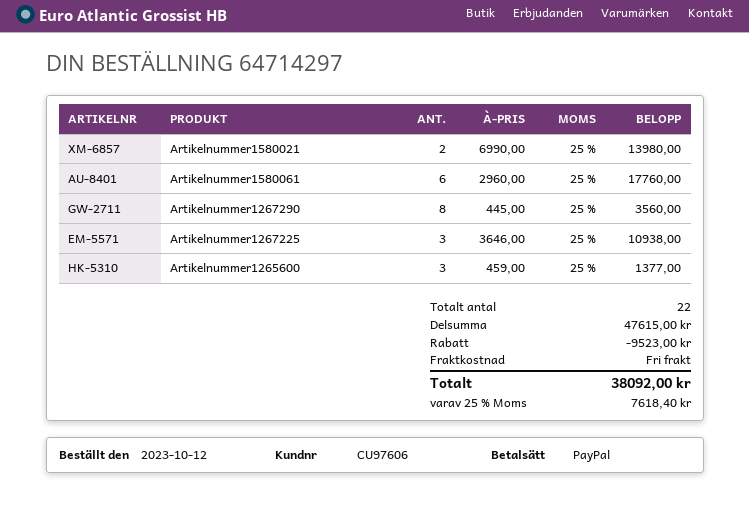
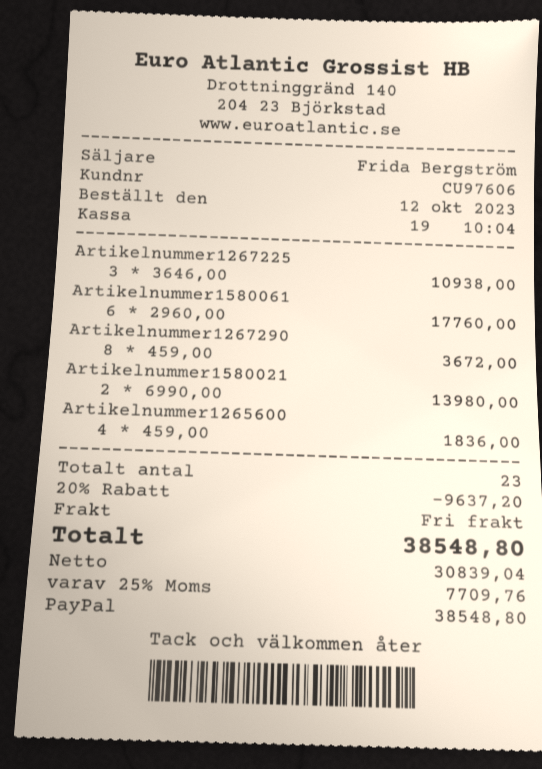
Artikelnummer1267290: 8 x 445.00 = 3560.00 -> 8 x 459.00 = 3672.00
Artikelnummer1265600: 3 x 459.00 = 1377.00 -> 4 x 459.00 = 1836.00
total quantity: 22 -> 23
discount: 9523.00 -> 9637.20
tax: 25% = 7618.40 -> 25% = 7709.76
total: 38092.00 -> 38548.80

